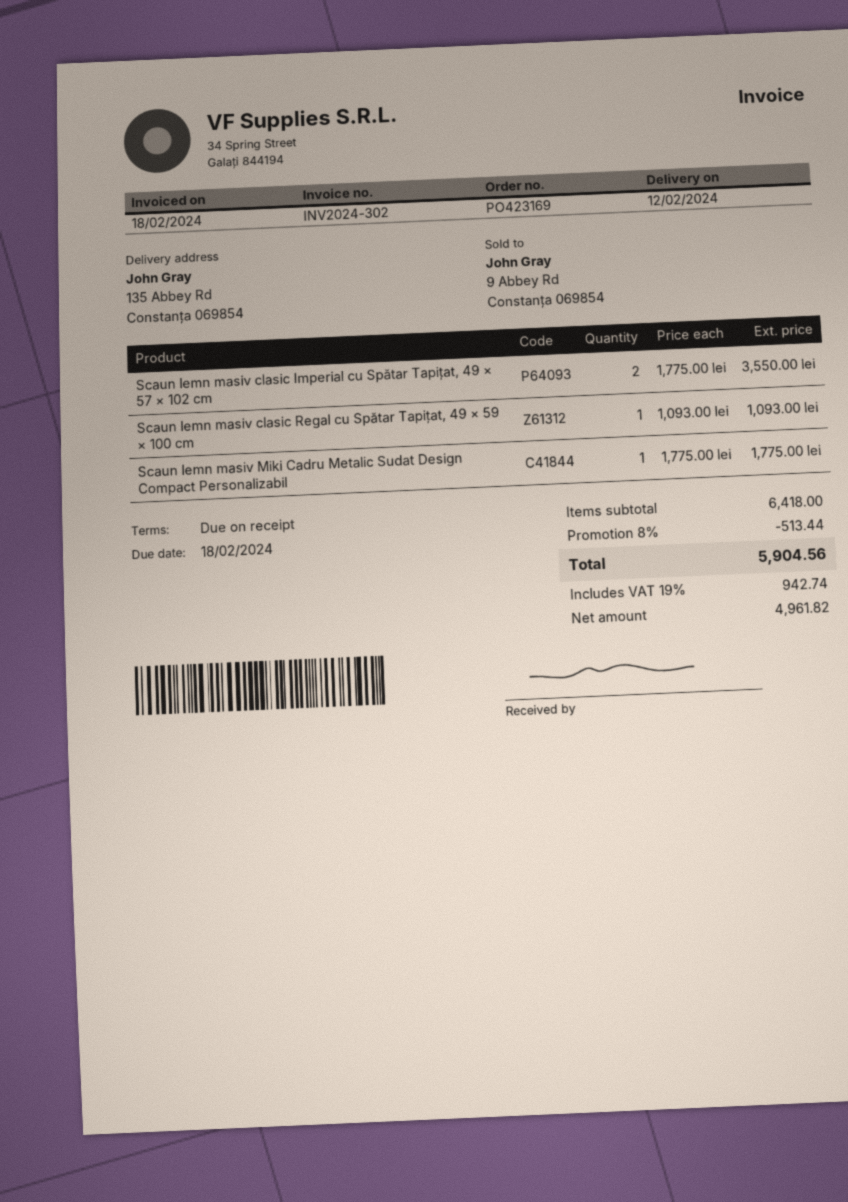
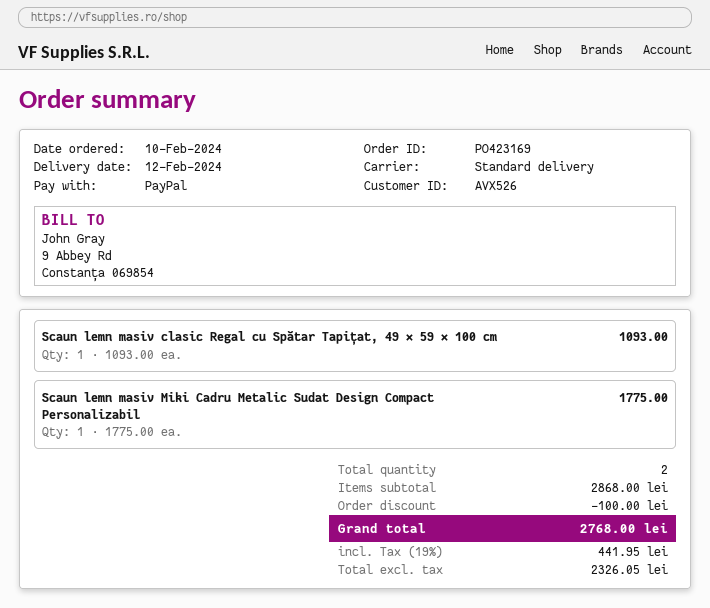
Scaun lemn masiv clasic Imperial cu Spătar Tapițat, 49 × 57 × 102 cm: 2 x 1775.00 = 3550.00 -> none
subtotal: 6418.00 -> 2868.00
discount: 513.44 -> 100.00
net: 4961.82 -> 2326.05
tax: 19% = 942.74 -> 19% = 441.95
total: 5904.56 -> 2768.00

